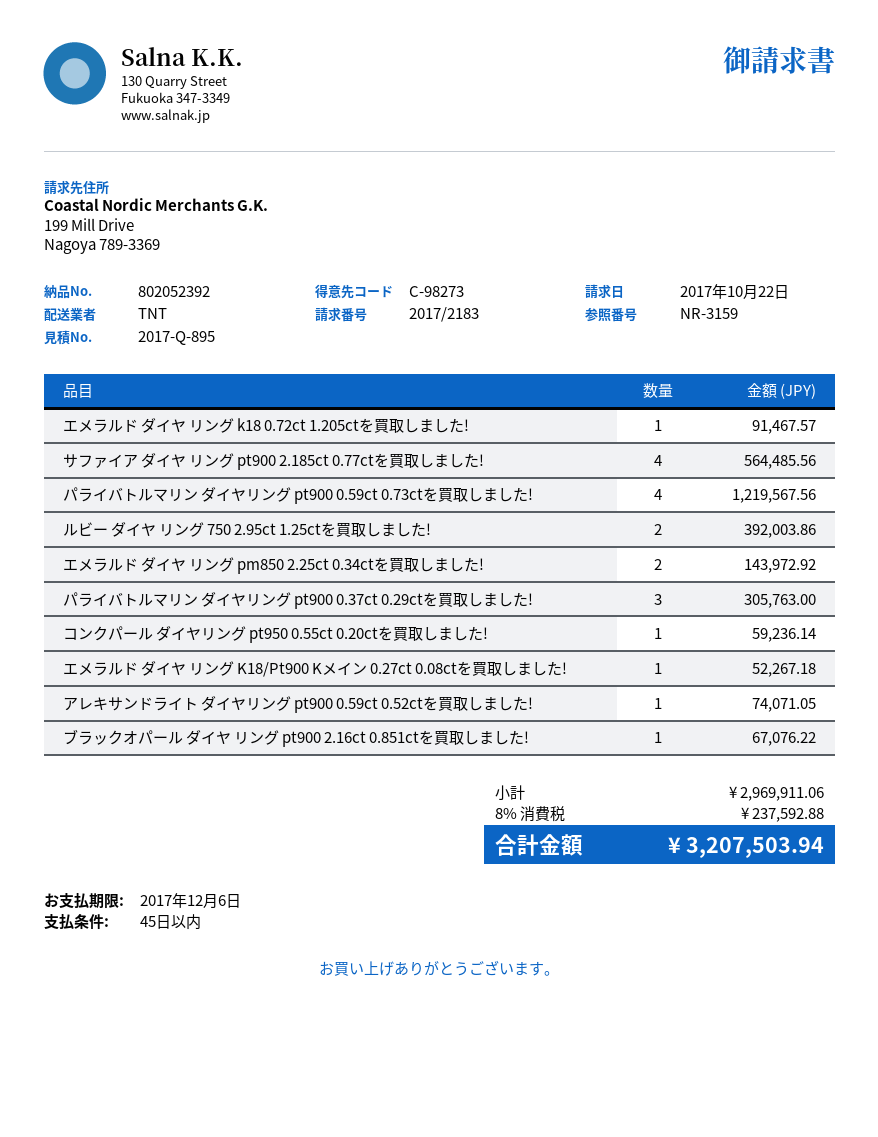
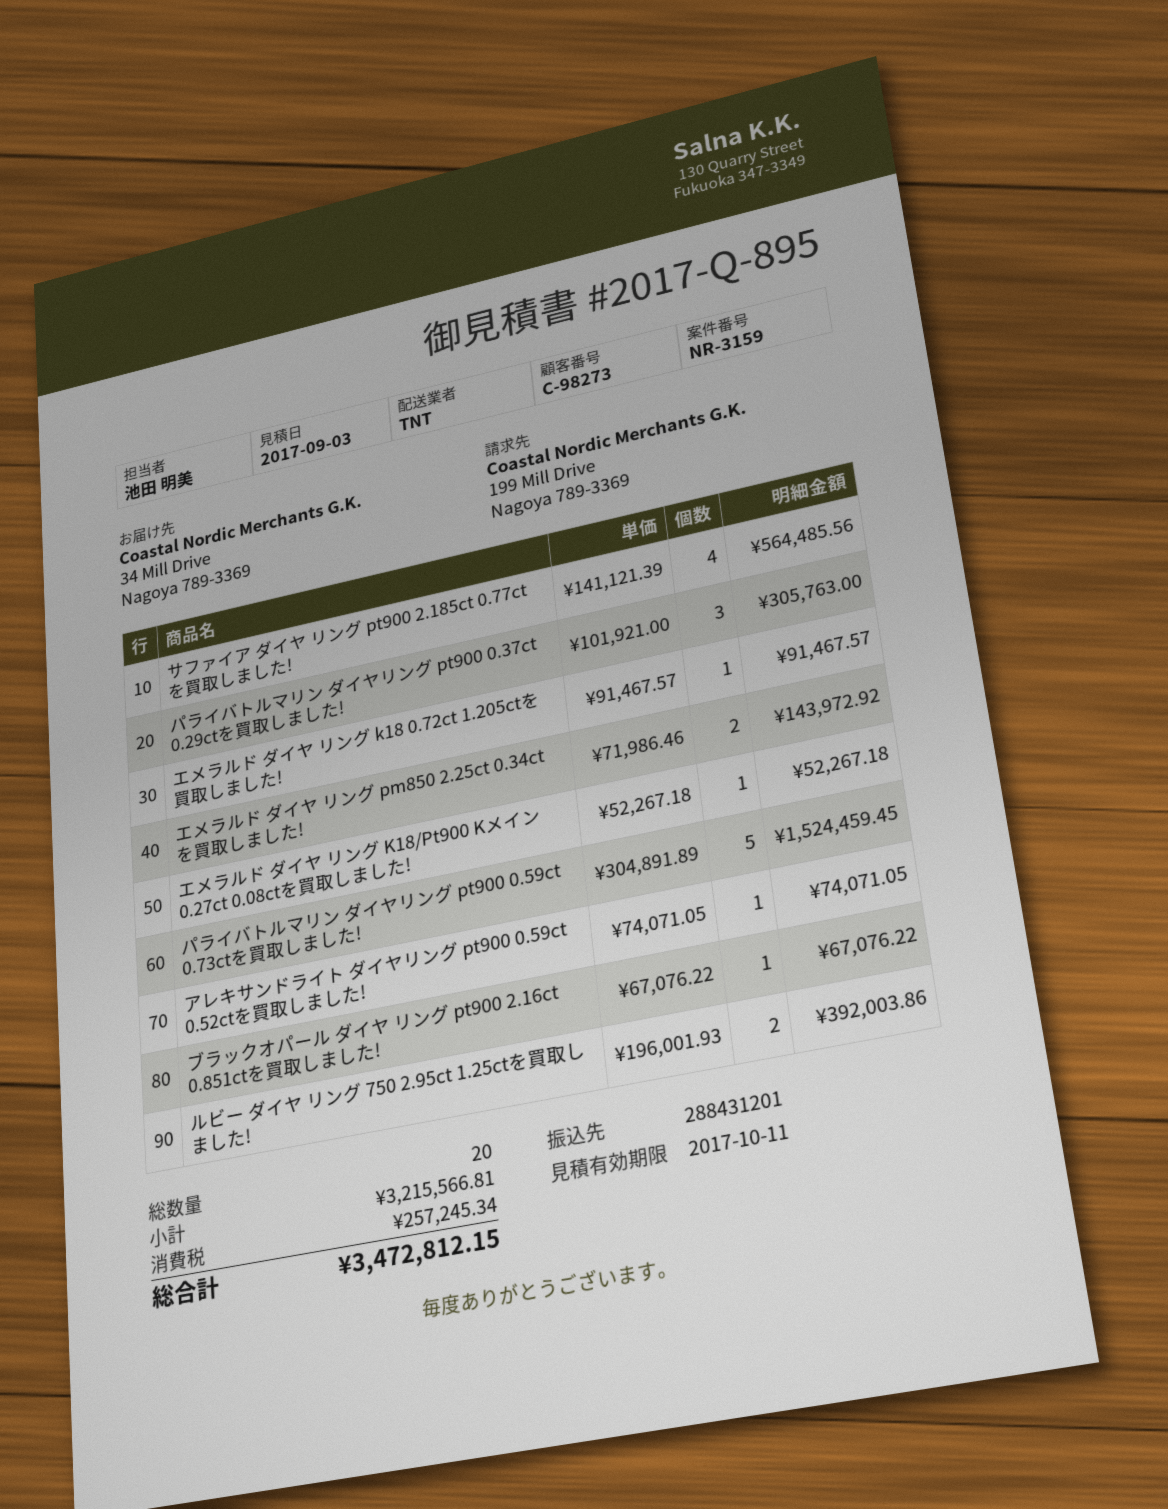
パライバトルマリン ダイヤリング pt900 0.59ct 0.73ctを買取しました!: 4 for 1219567.56 -> 5 for 1524459.45
コンクパール ダイヤリング pt950 0.55ct 0.20ctを買取しました!: 1 for 59236.14 -> none
subtotal: 2969911.06 -> 3215566.81
tax: 237592.88 -> 257245.34
total: 3207503.94 -> 3472812.15

